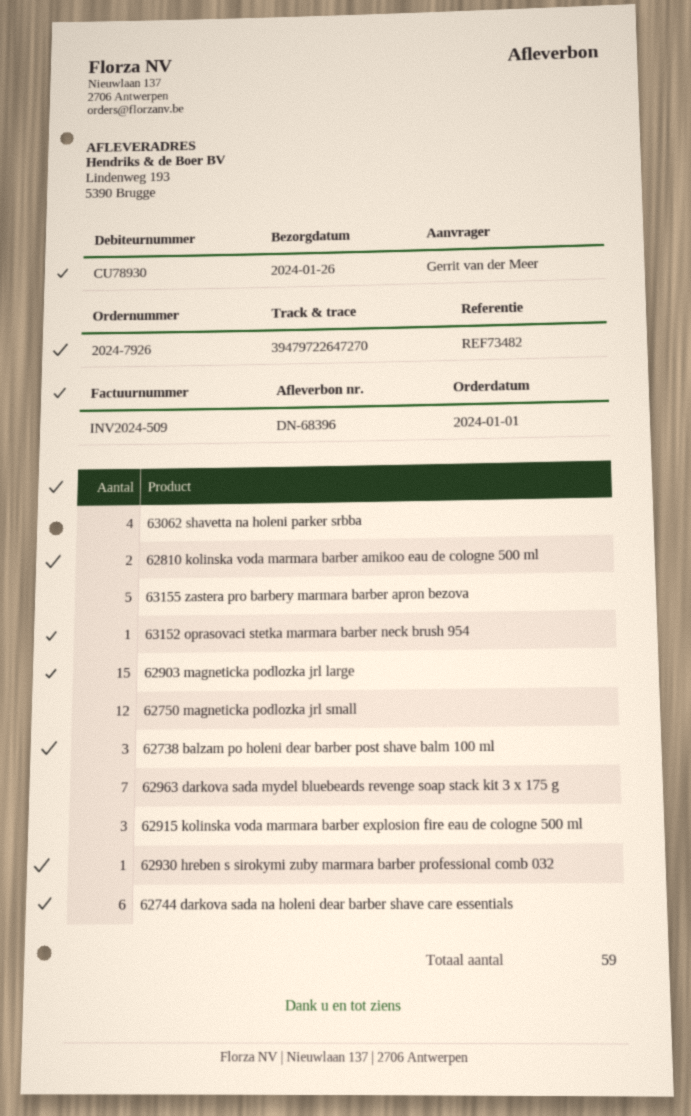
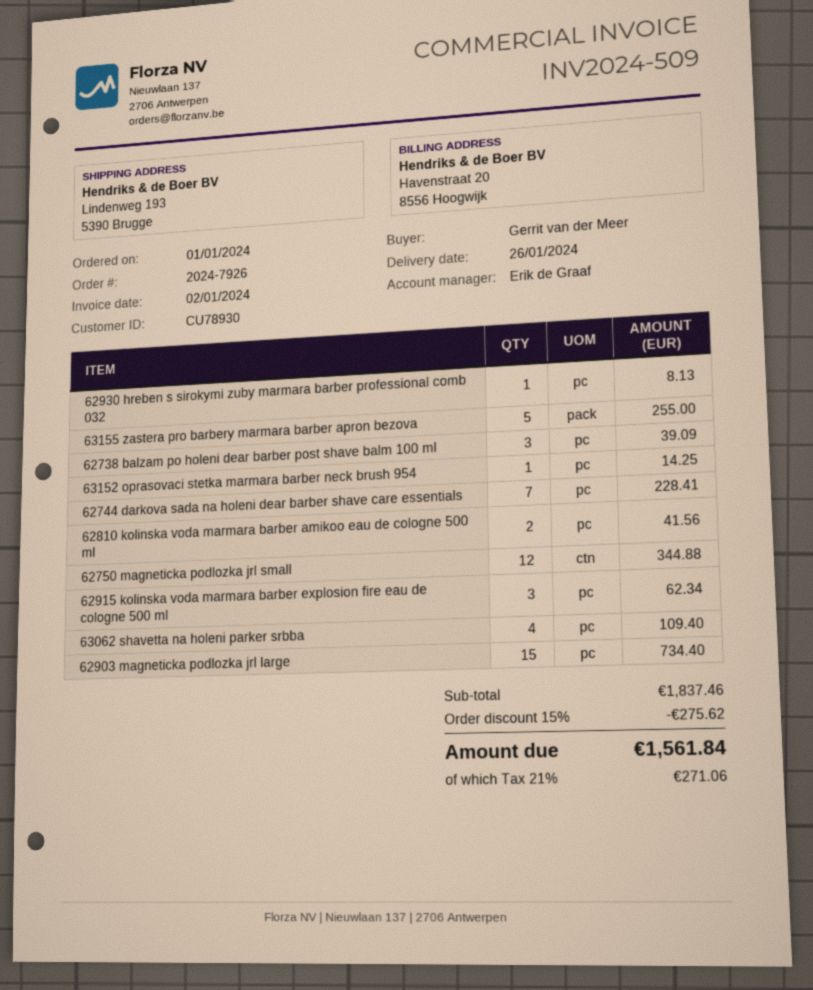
62963 darkova sada mydel bluebeards revenge soap stack kit 3 x 175 g: 7 -> none
62744 darkova sada na holeni dear barber shave care essentials: 6 -> 7

